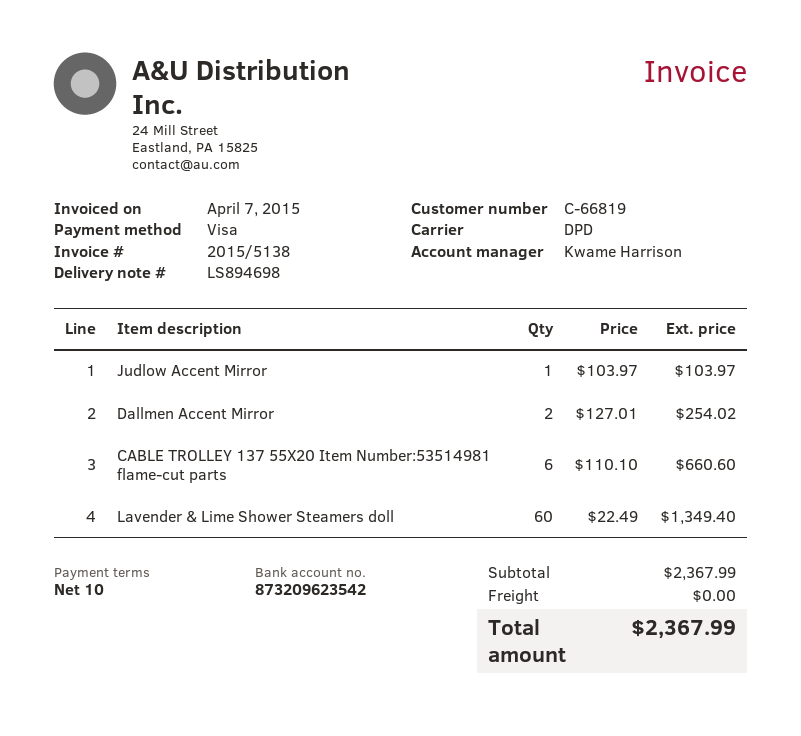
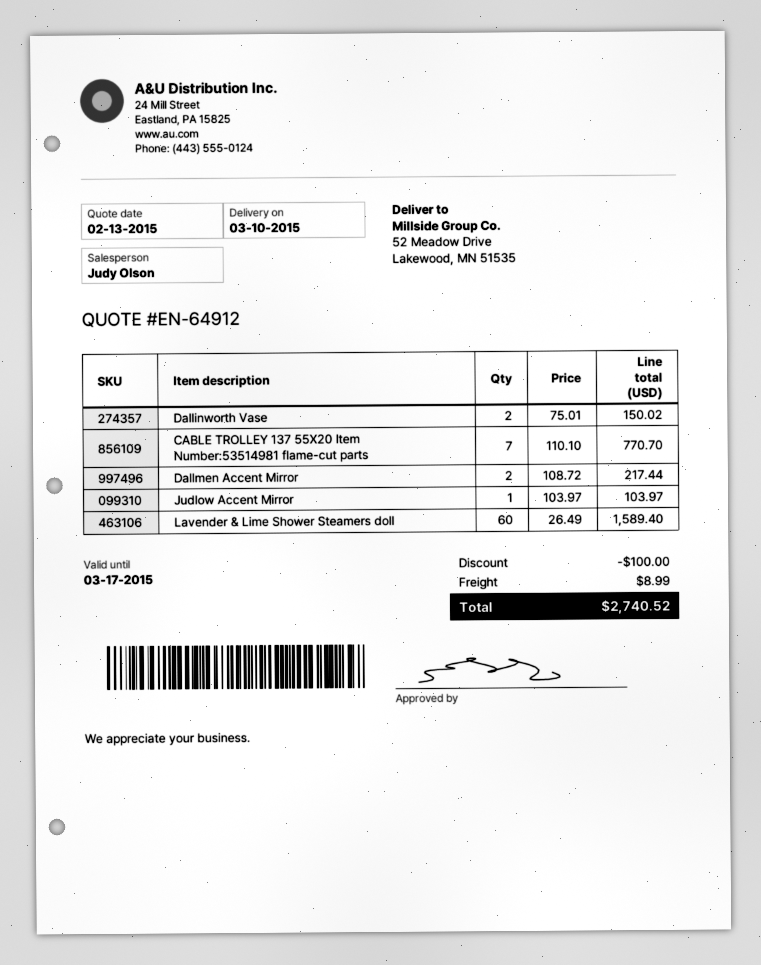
sales rep: Kwame Harrison -> Judy Olson
Dallmen Accent Mirror: 2 x 127.01 = 254.02 -> 2 x 108.72 = 217.44
CABLE TROLLEY 137 55X20 Item Number:53514981 flame-cut parts: 6 x 110.10 = 660.60 -> 7 x 110.10 = 770.70
Lavender & Lime Shower Steamers doll: 60 x 22.49 = 1349.40 -> 60 x 26.49 = 1589.40
Dallinworth Vase: none -> 2 x 75.01 = 150.02
discount: none -> 100.00
shipping: 0.00 -> 8.99
total: 2367.99 -> 2740.52

